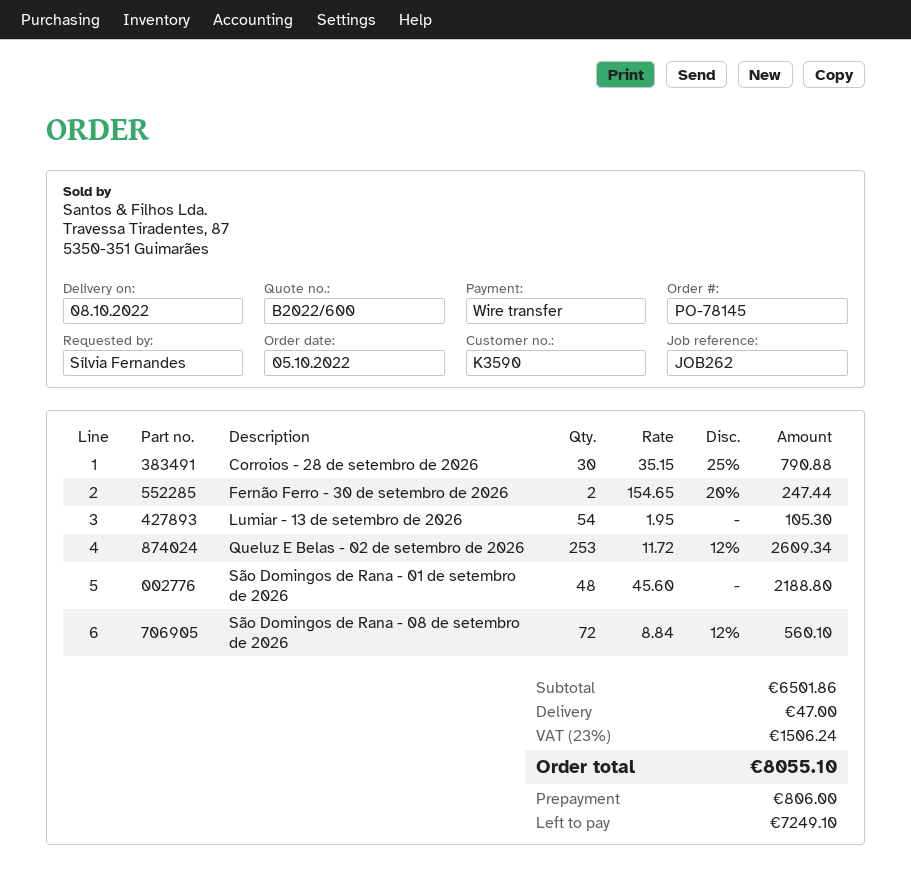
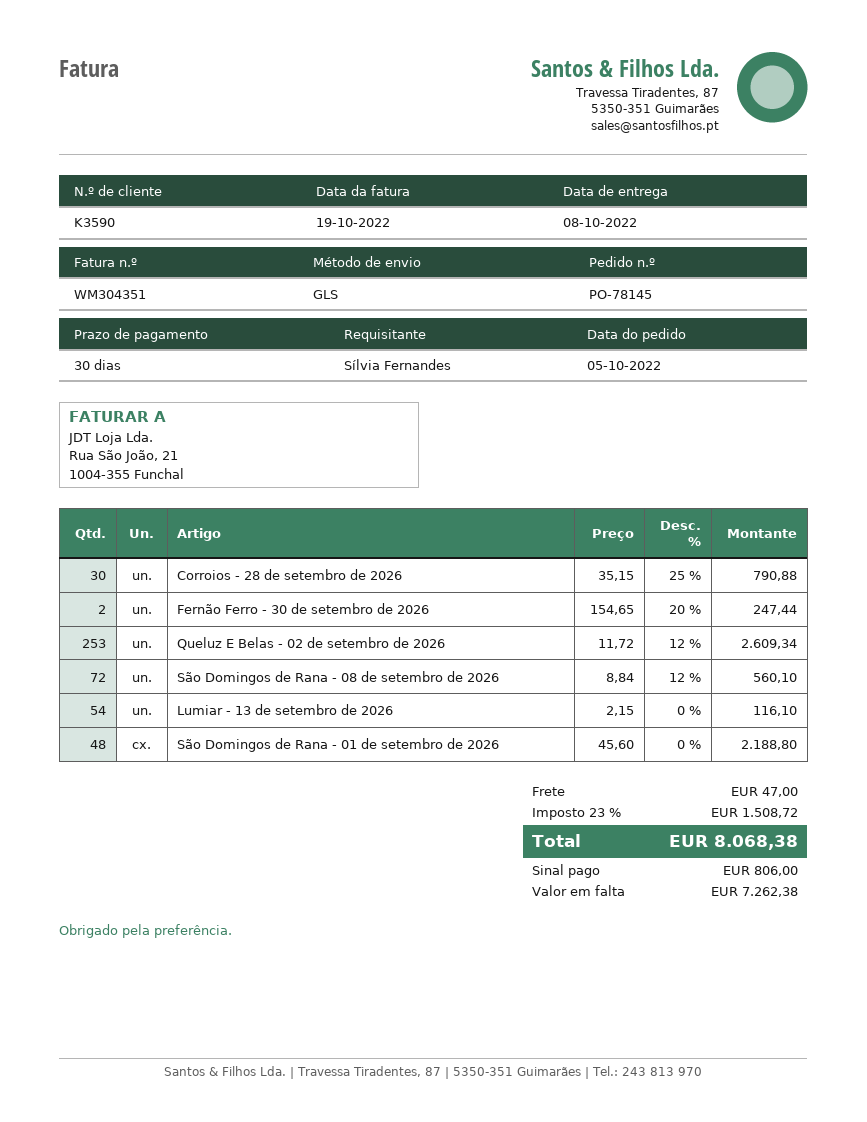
Lumiar - 13 de setembro de 2026: 54 x 1.95 = 105.30 -> 54 x 2.15 = 116.10
tax: 23% = 1506.24 -> 23% = 1508.72
total: 8055.10 -> 8068.38
balance: 7249.10 -> 7262.38

